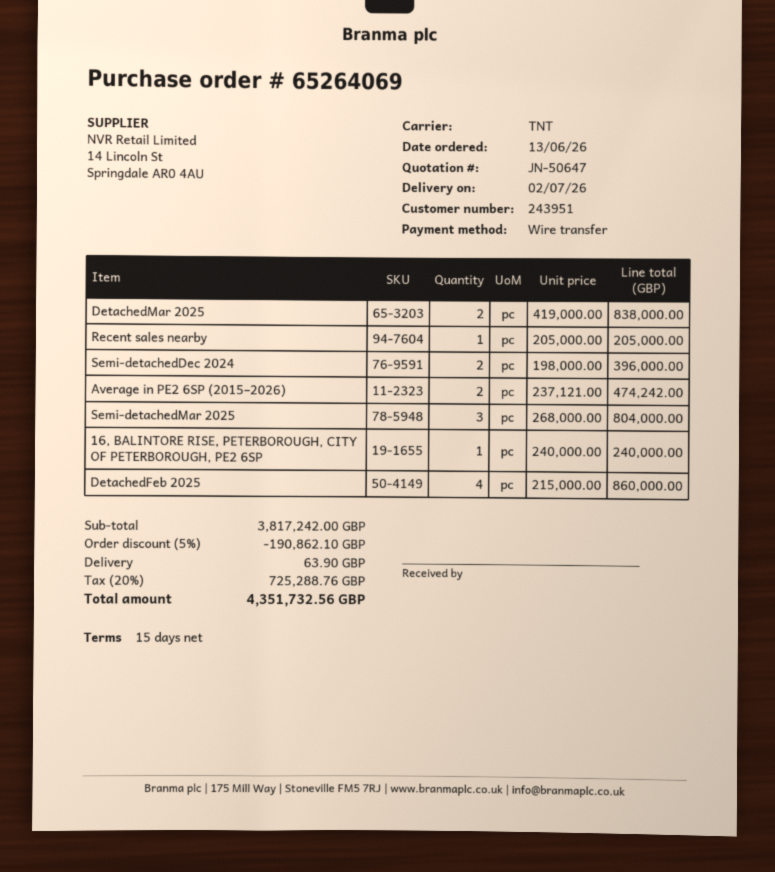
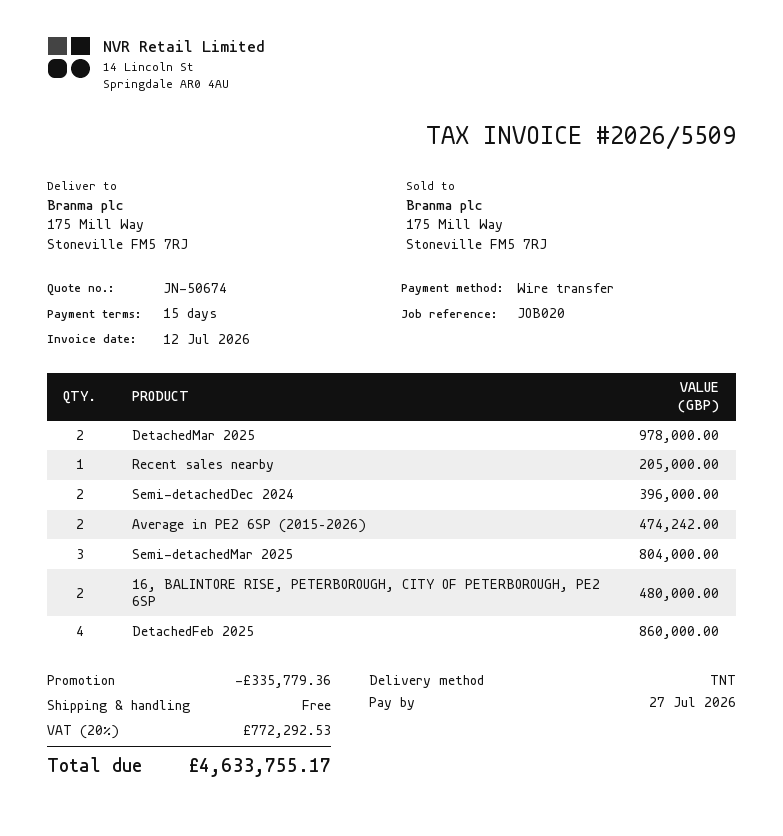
quote number: JN-50647 -> JN-50674
DetachedMar 2025: 2 for 838000.00 -> 2 for 978000.00
16, BALINTORE RISE, PETERBOROUGH, CITY OF PETERBOROUGH, PE2 6SP: 1 for 240000.00 -> 2 for 480000.00
discount: 190862.10 -> 335779.36
shipping: 63.90 -> 0.00
tax: 20% = 725288.76 -> 20% = 772292.53
total: 4351732.56 -> 4633755.17

